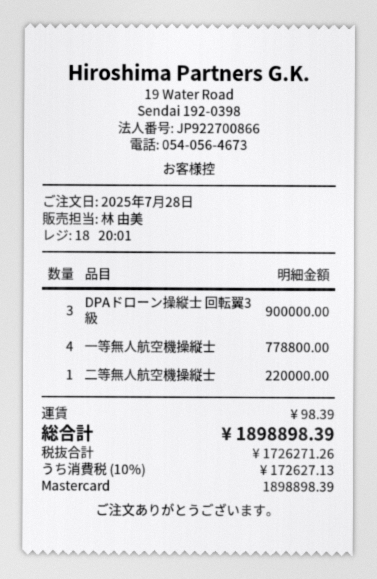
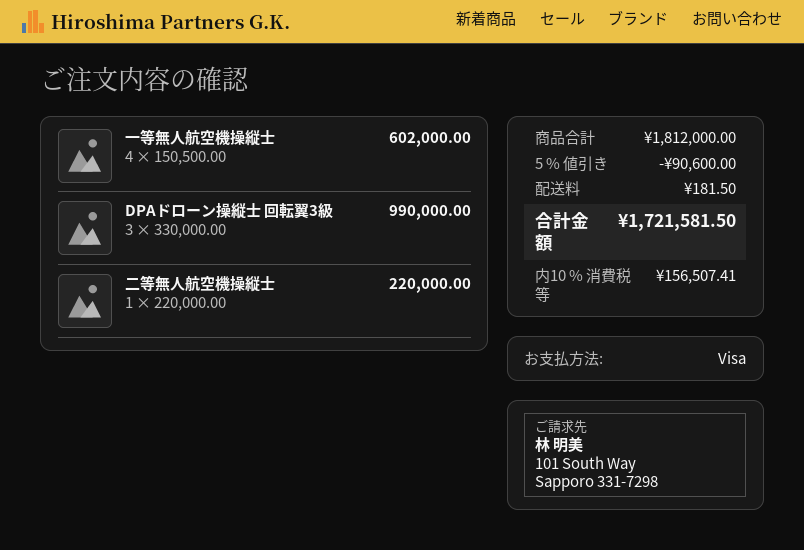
payment method: Mastercard -> Visa
DPAドローン操縦士 回転翼3級: 3 for 900000.00 -> 3 for 990000.00
一等無人航空機操縦士: 4 for 778800.00 -> 4 for 602000.00
discount: none -> 5% = 90600.00
shipping: 98.39 -> 181.50
tax: 10% = 172627.13 -> 10% = 156507.41
total: 1898898.39 -> 1721581.50

